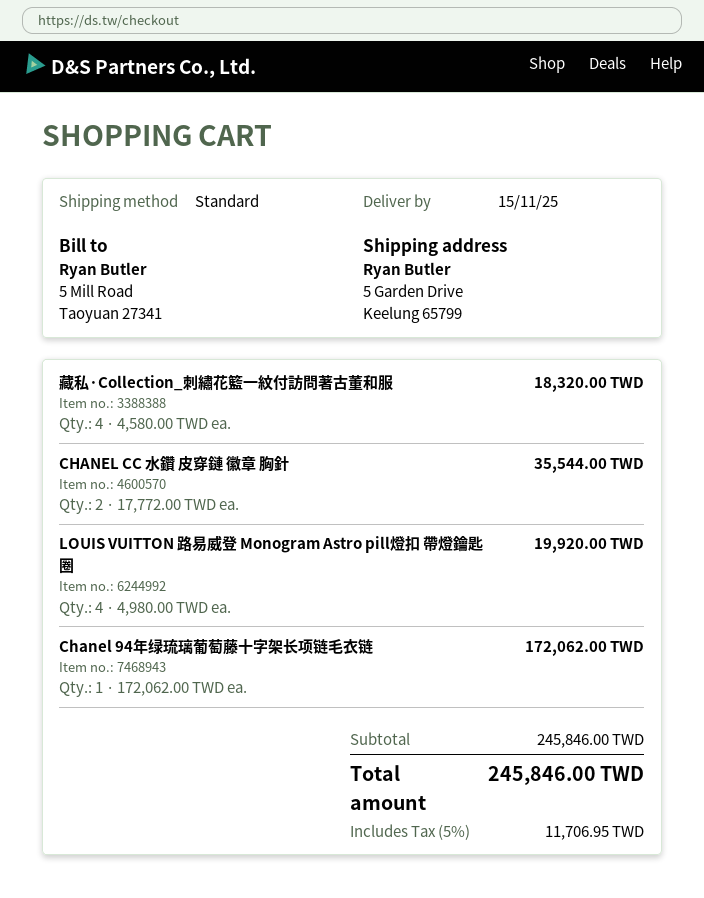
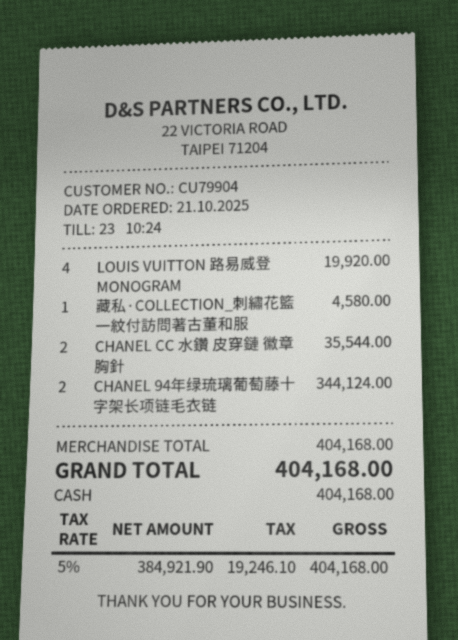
藏私·Collection_刺繡花籃一紋付訪問著古董和服: 4 for 18320.00 -> 1 for 4580.00
Chanel 94年绿琉璃葡萄藤十字架长项链毛衣链: 1 for 172062.00 -> 2 for 344124.00
subtotal: 245846.00 -> 404168.00
tax: 5% = 11706.95 -> 5% = 19246.10
total: 245846.00 -> 404168.00

